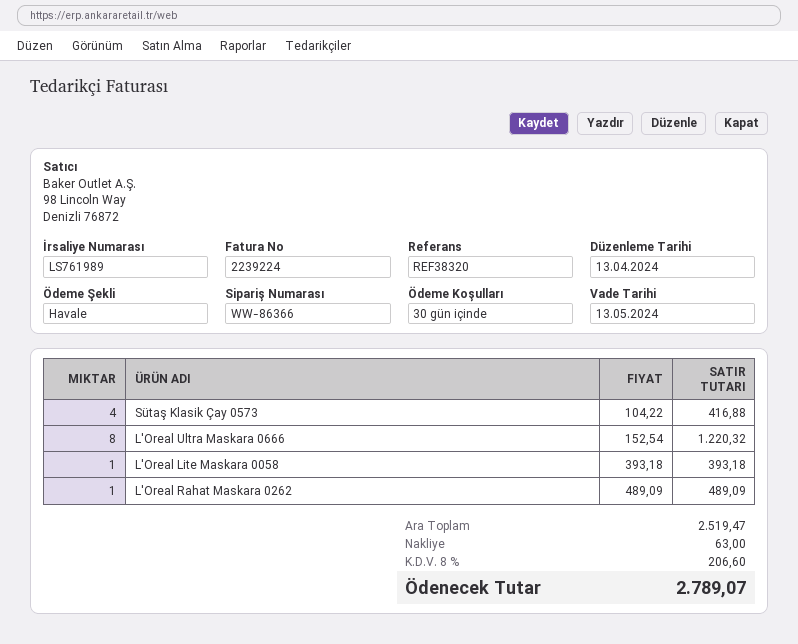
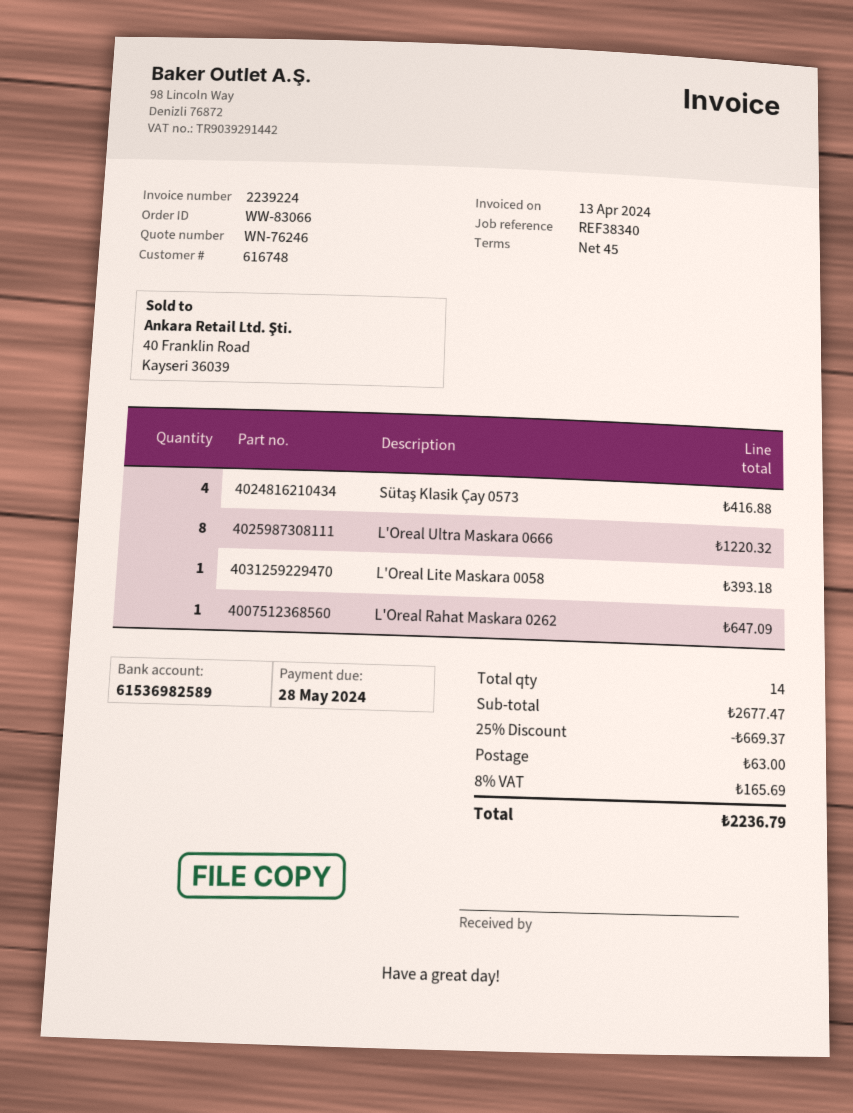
order number: WW-86366 -> WW-83066
payment terms: 30 days -> 45 days
due date: 2024-05-13 -> 2024-05-28
reference: REF38320 -> REF38340
L'Oreal Rahat Maskara 0262: 1 for 489.09 -> 1 for 647.09
subtotal: 2519.47 -> 2677.47
discount: none -> 25% = 669.37
tax: 8% = 206.60 -> 8% = 165.69
total: 2789.07 -> 2236.79

